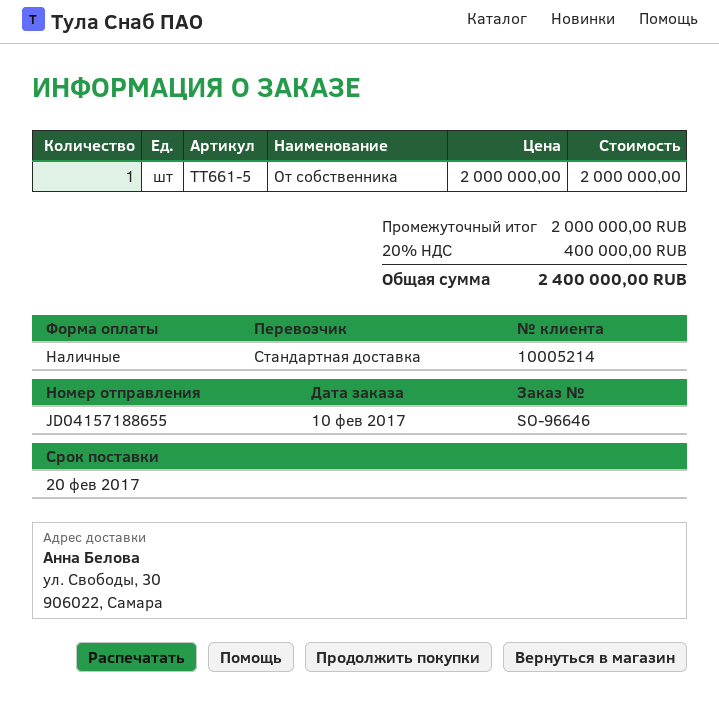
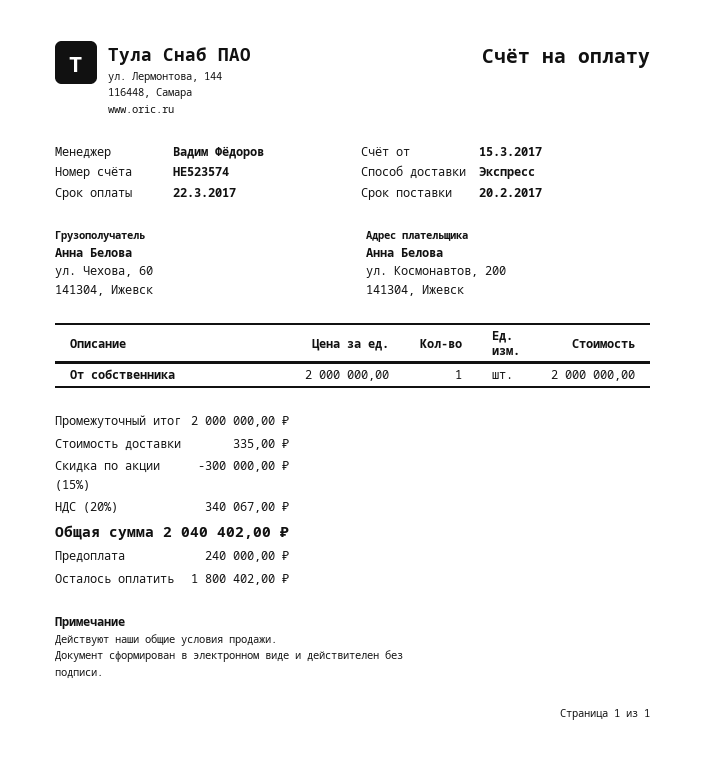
shipping method: standard -> express
ship to: ул. Свободы, 30, 906022, Самара -> ул. Чехова, 60, 141304, Ижевск
discount: none -> 15% = 300000.00
shipping: none -> 335.00
tax: 20% = 400000.00 -> 20% = 340067.00
total: 2400000.00 -> 2040402.00

